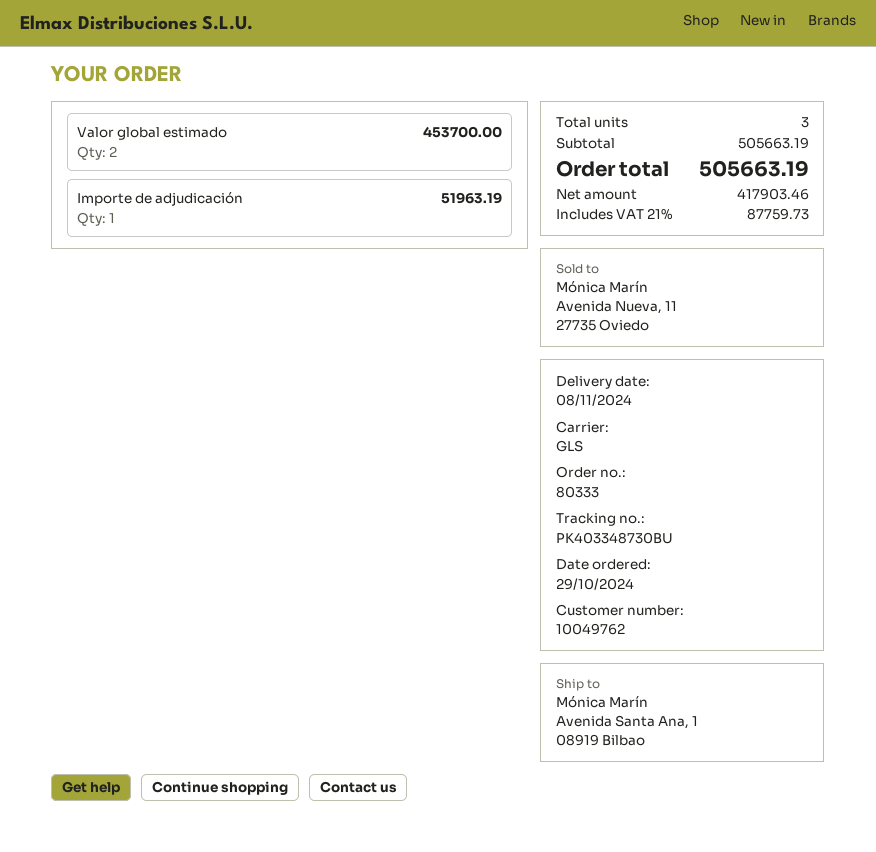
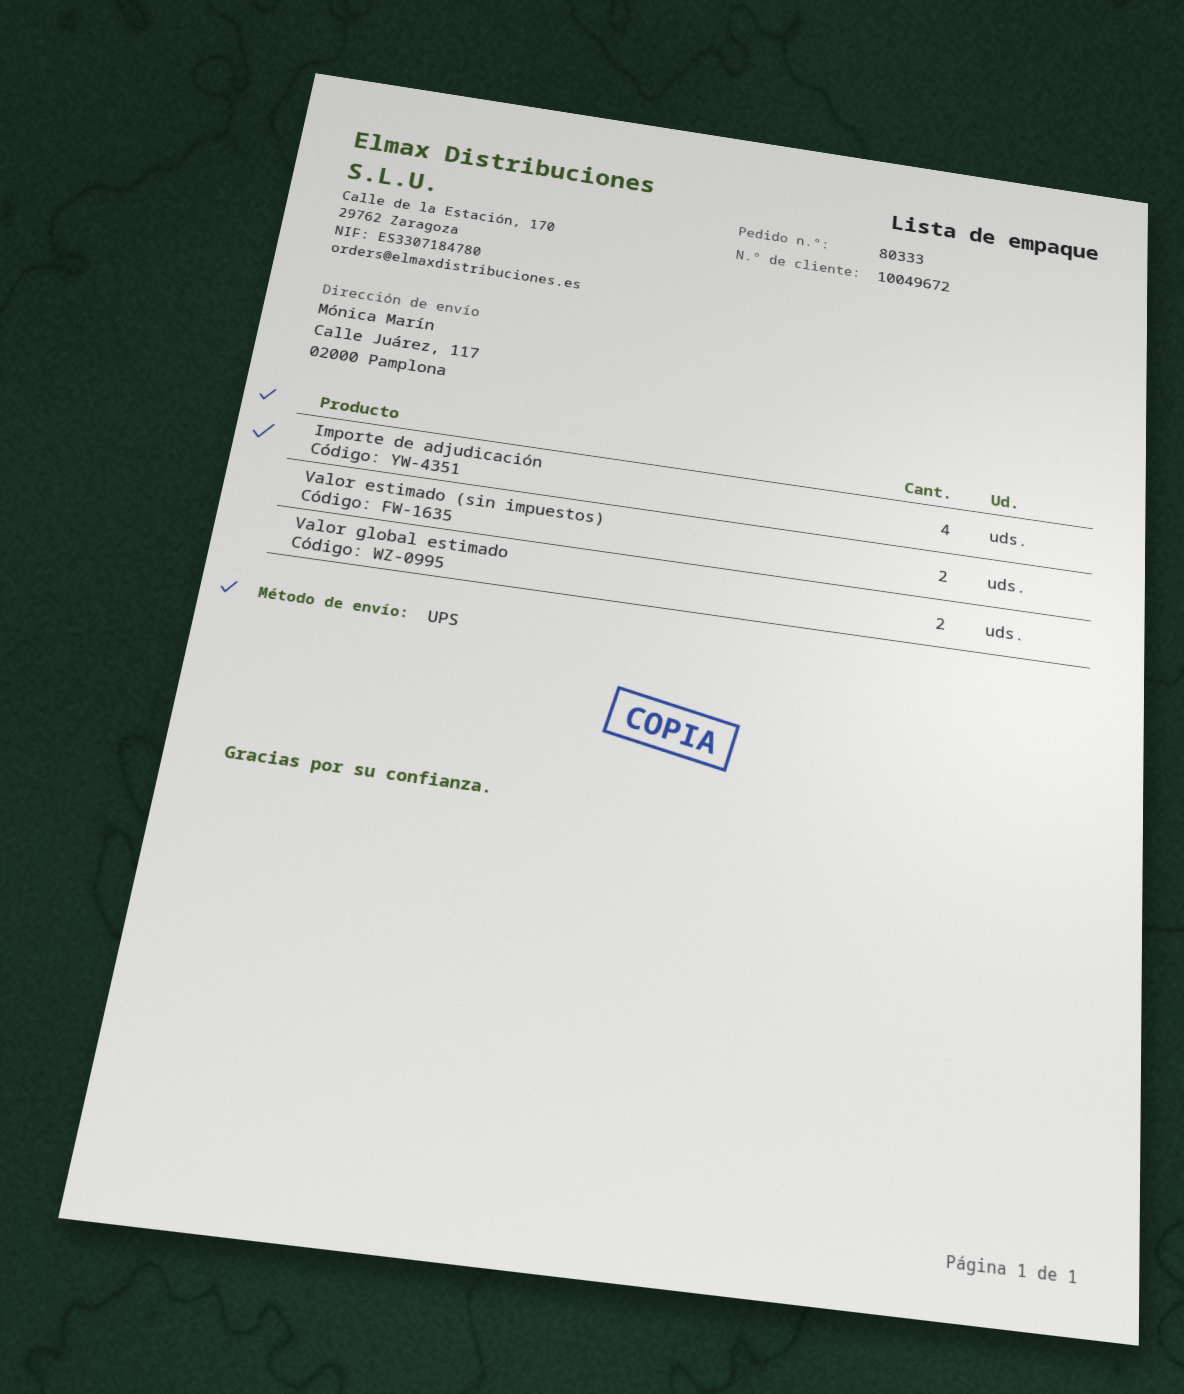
customer number: 10049762 -> 10049672
shipping method: GLS -> UPS
ship to: Avenida Santa Ana, 1, 08919 Bilbao -> Calle Juárez, 117, 02000 Pamplona
Importe de adjudicación: 1 -> 4
Valor estimado (sin impuestos): none -> 2

